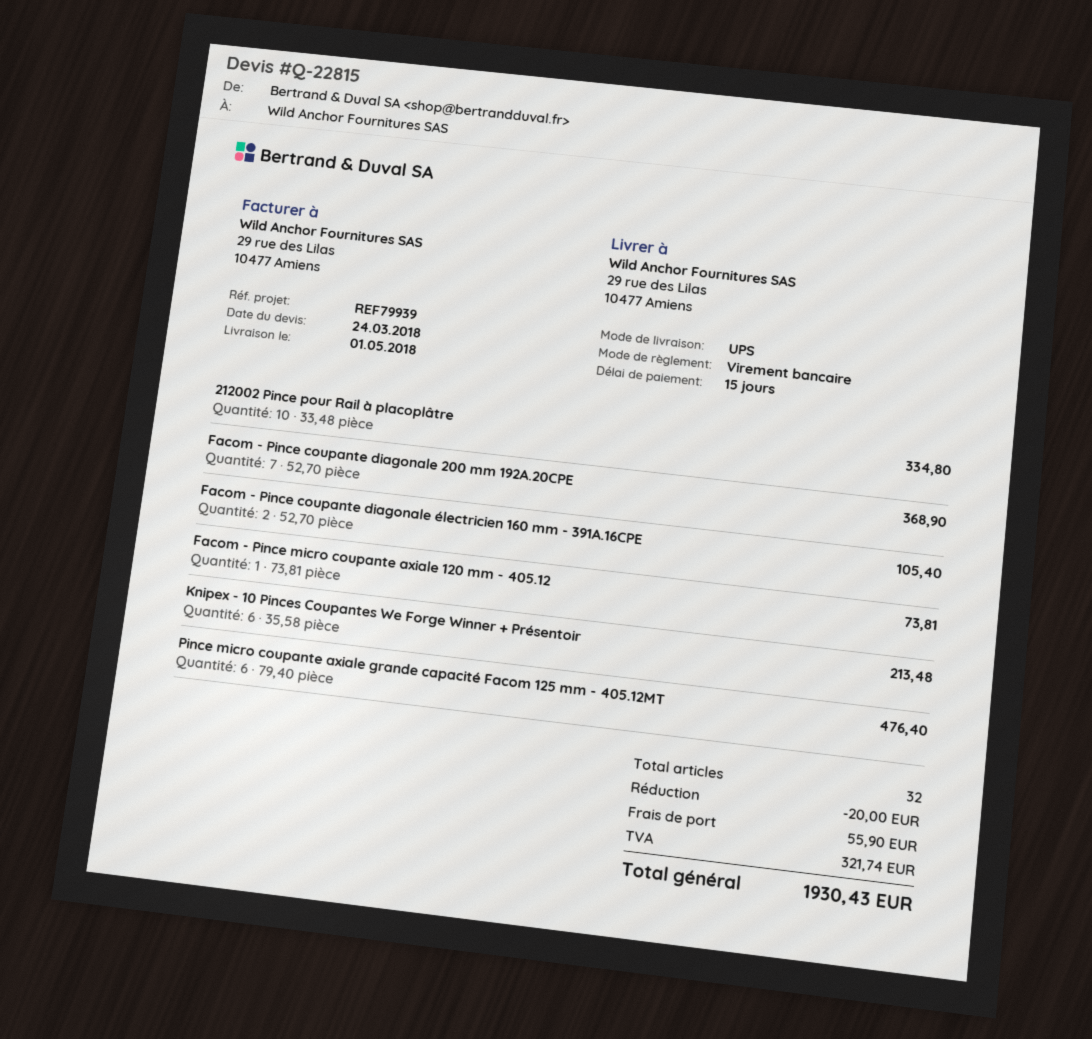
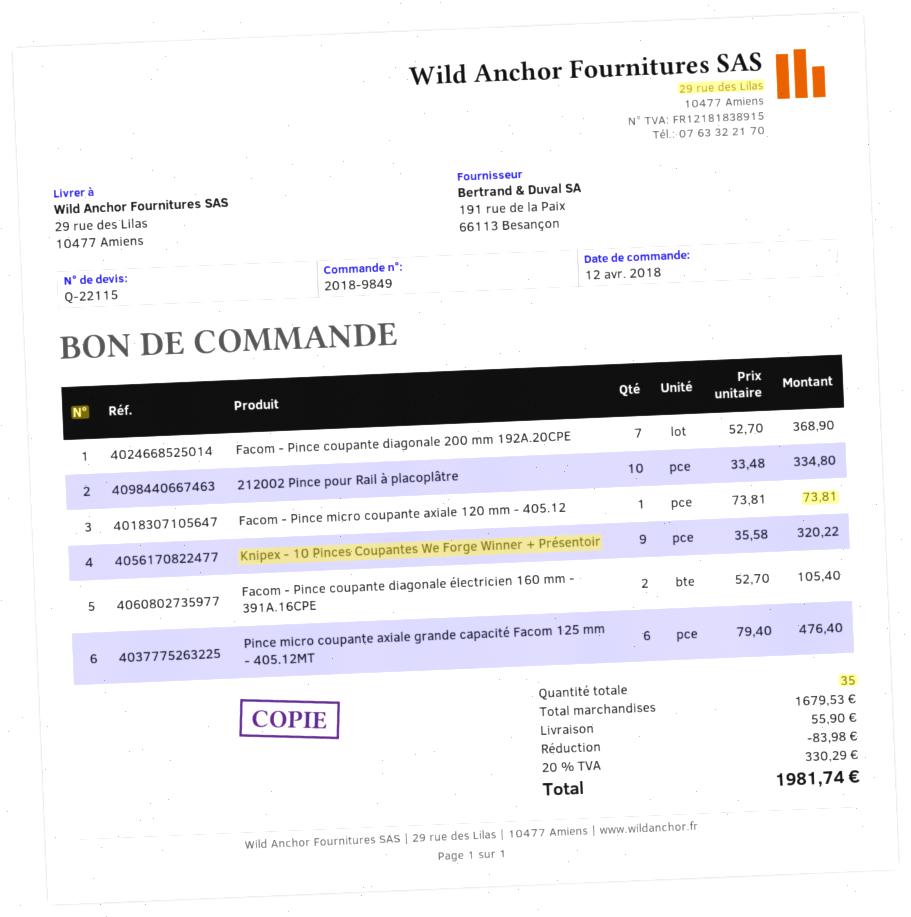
quote number: Q-22815 -> Q-22115
Knipex - 10 Pinces Coupantes We Forge Winner + Présentoir: 6 x 35.58 = 213.48 -> 9 x 35.58 = 320.22
total quantity: 32 -> 35
discount: 20.00 -> 83.98
tax: 321.74 -> 330.29
total: 1930.43 -> 1981.74

